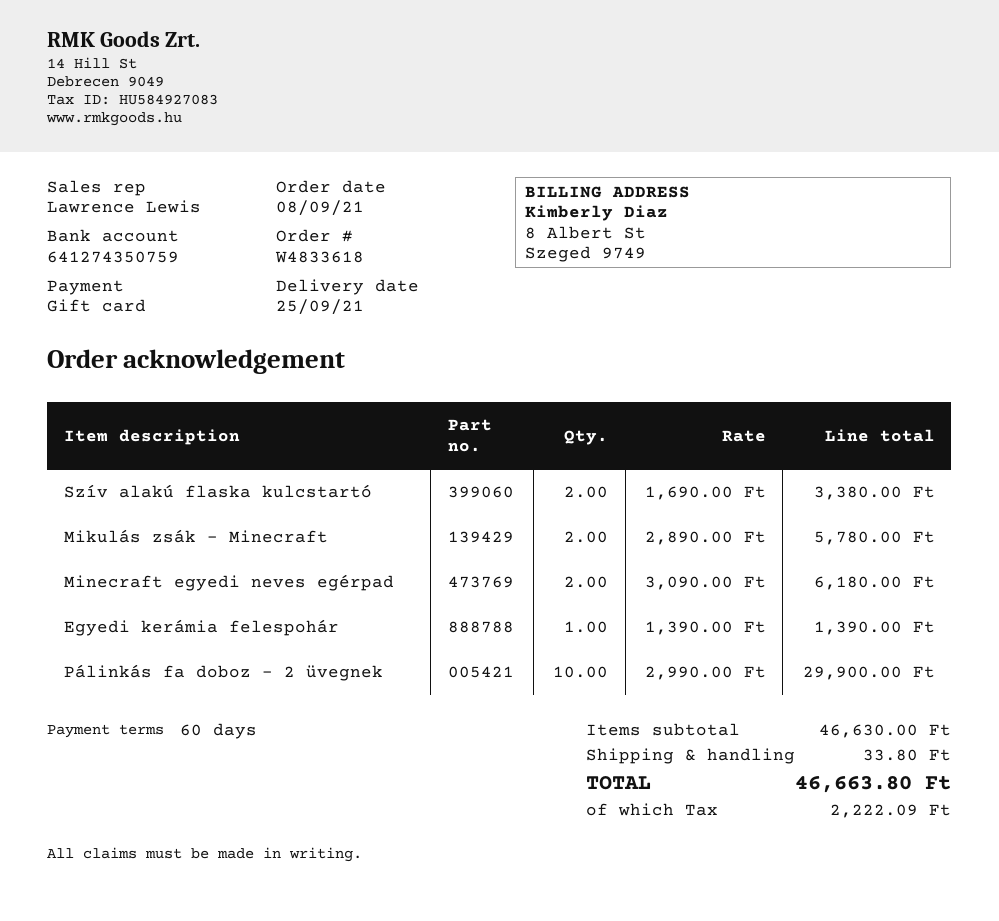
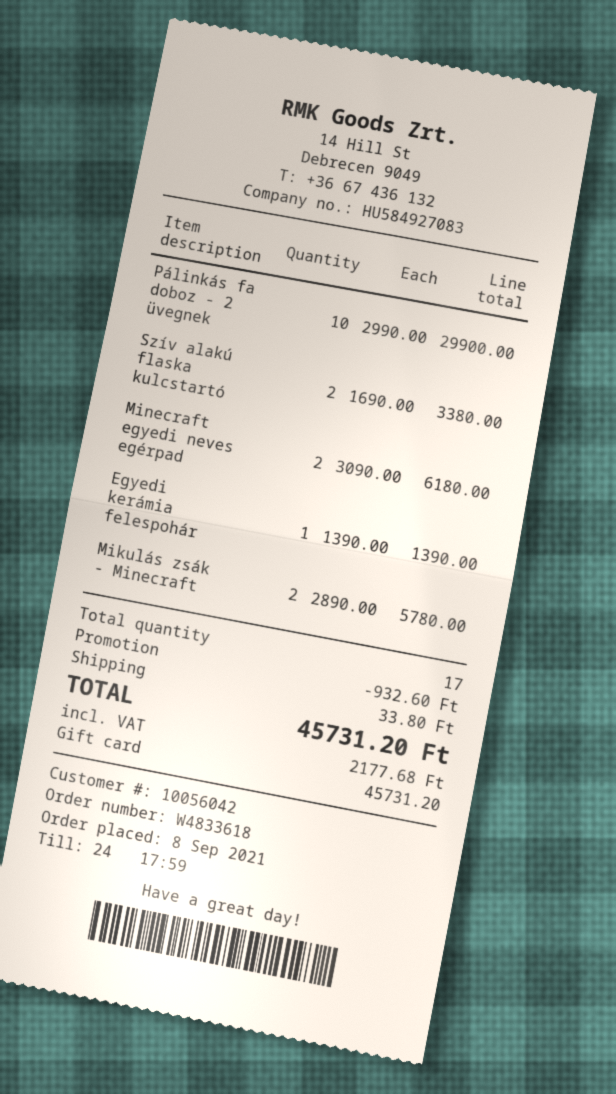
discount: none -> 932.60
tax: 2222.09 -> 2177.68
total: 46663.80 -> 45731.20

